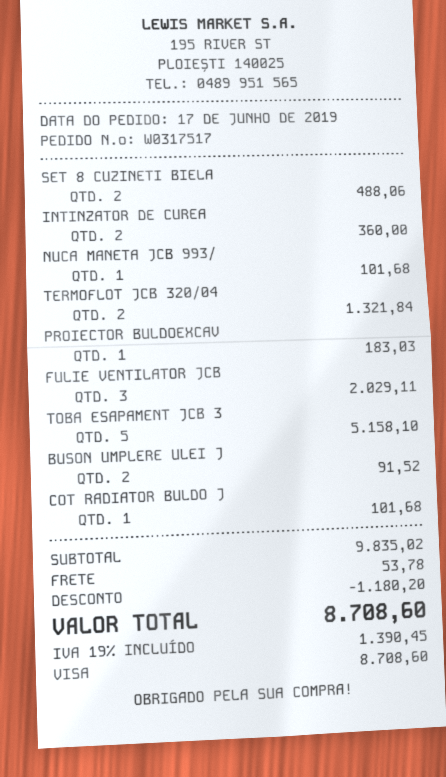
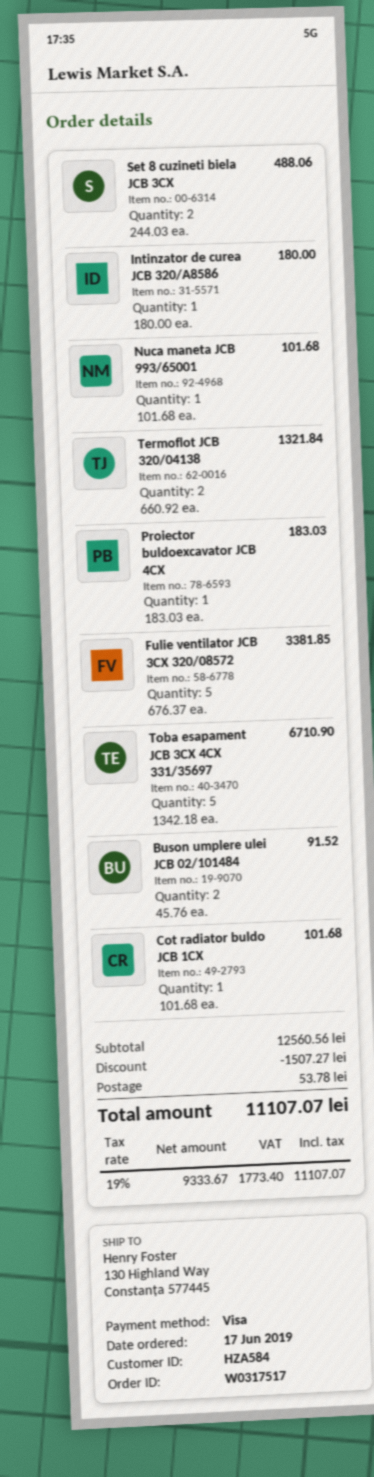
INTINZATOR DE CUREA: 2 for 360.00 -> 1 for 180.00
FULIE VENTILATOR JCB: 3 for 2029.11 -> 5 for 3381.85
TOBA ESAPAMENT JCB 3: 5 for 5158.10 -> 5 for 6710.90
subtotal: 9835.02 -> 12560.56
discount: 1180.20 -> 1507.27
tax: 19% = 1390.45 -> 19% = 1773.40
total: 8708.60 -> 11107.07

